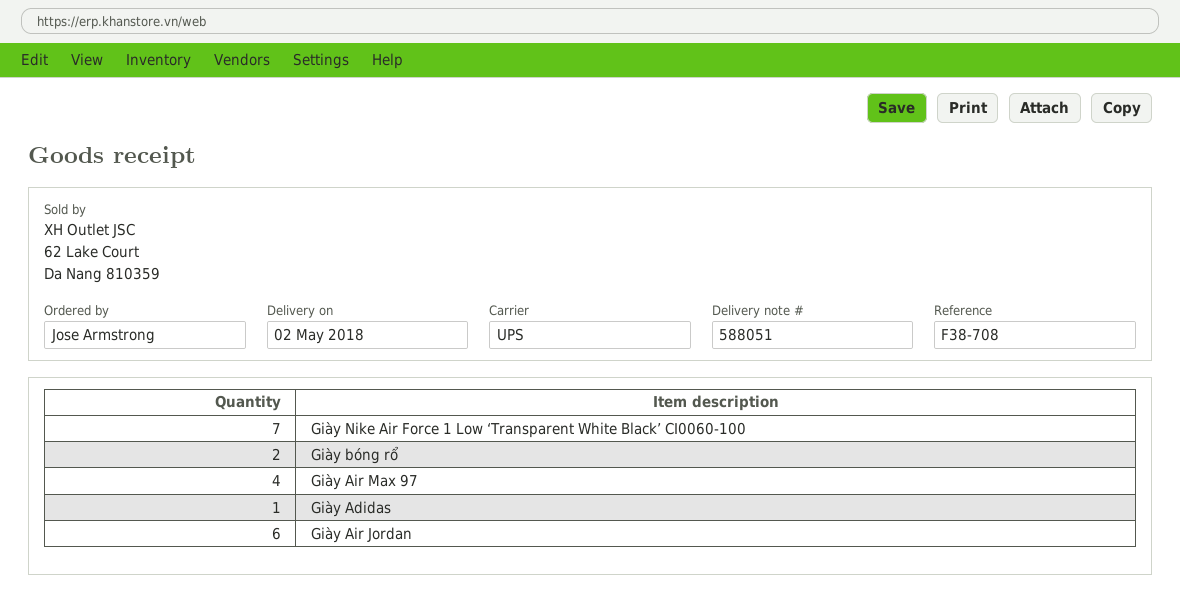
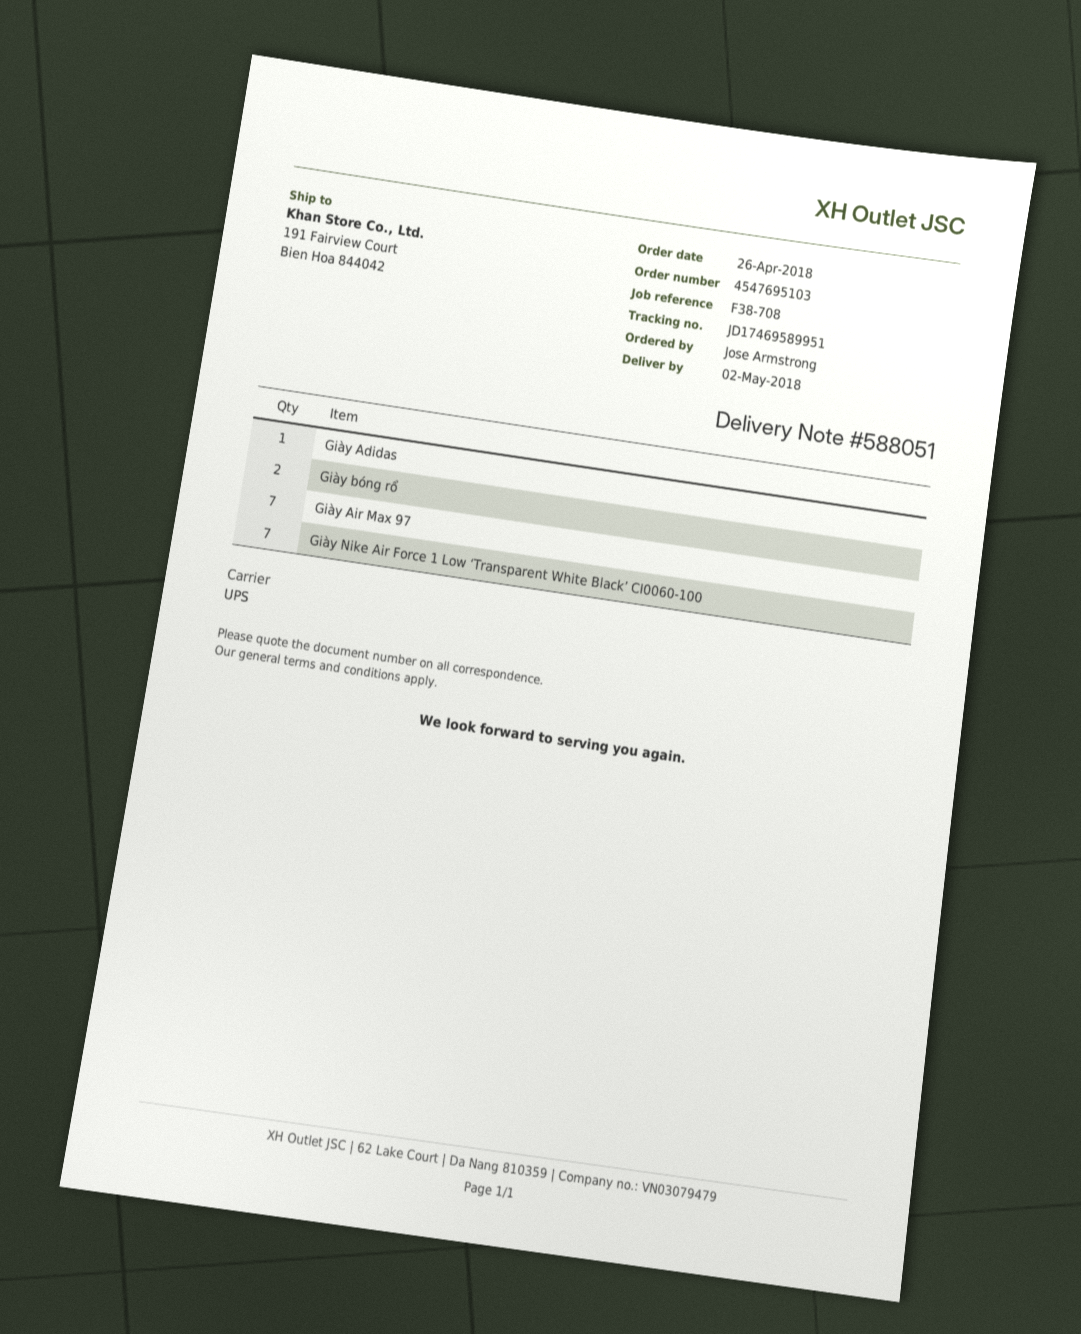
Giày Air Max 97: 4 -> 7
Giày Air Jordan: 6 -> none

